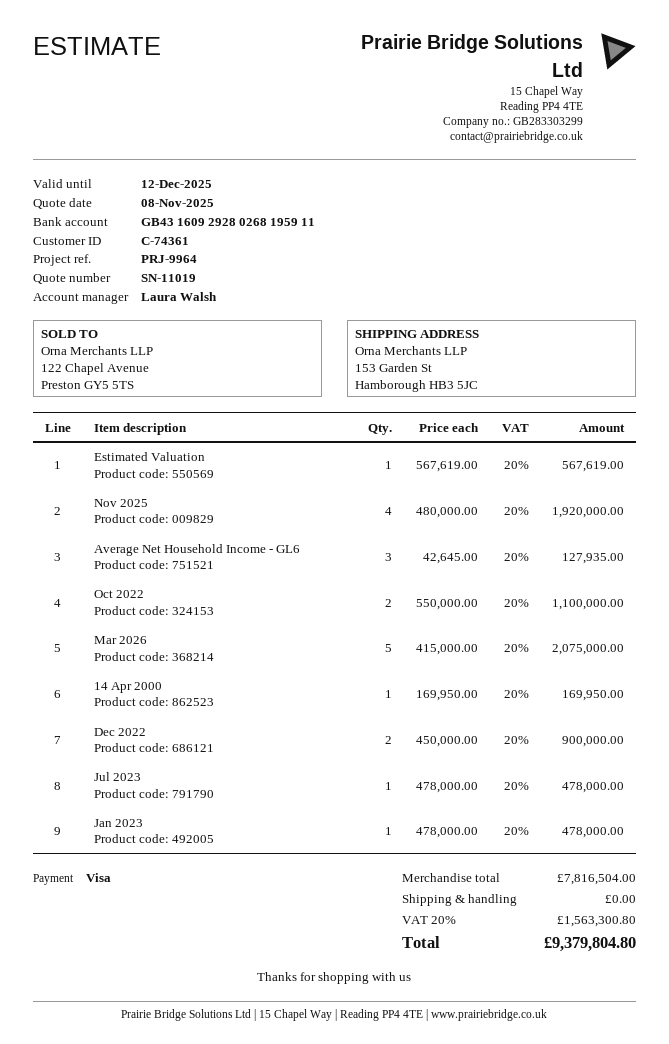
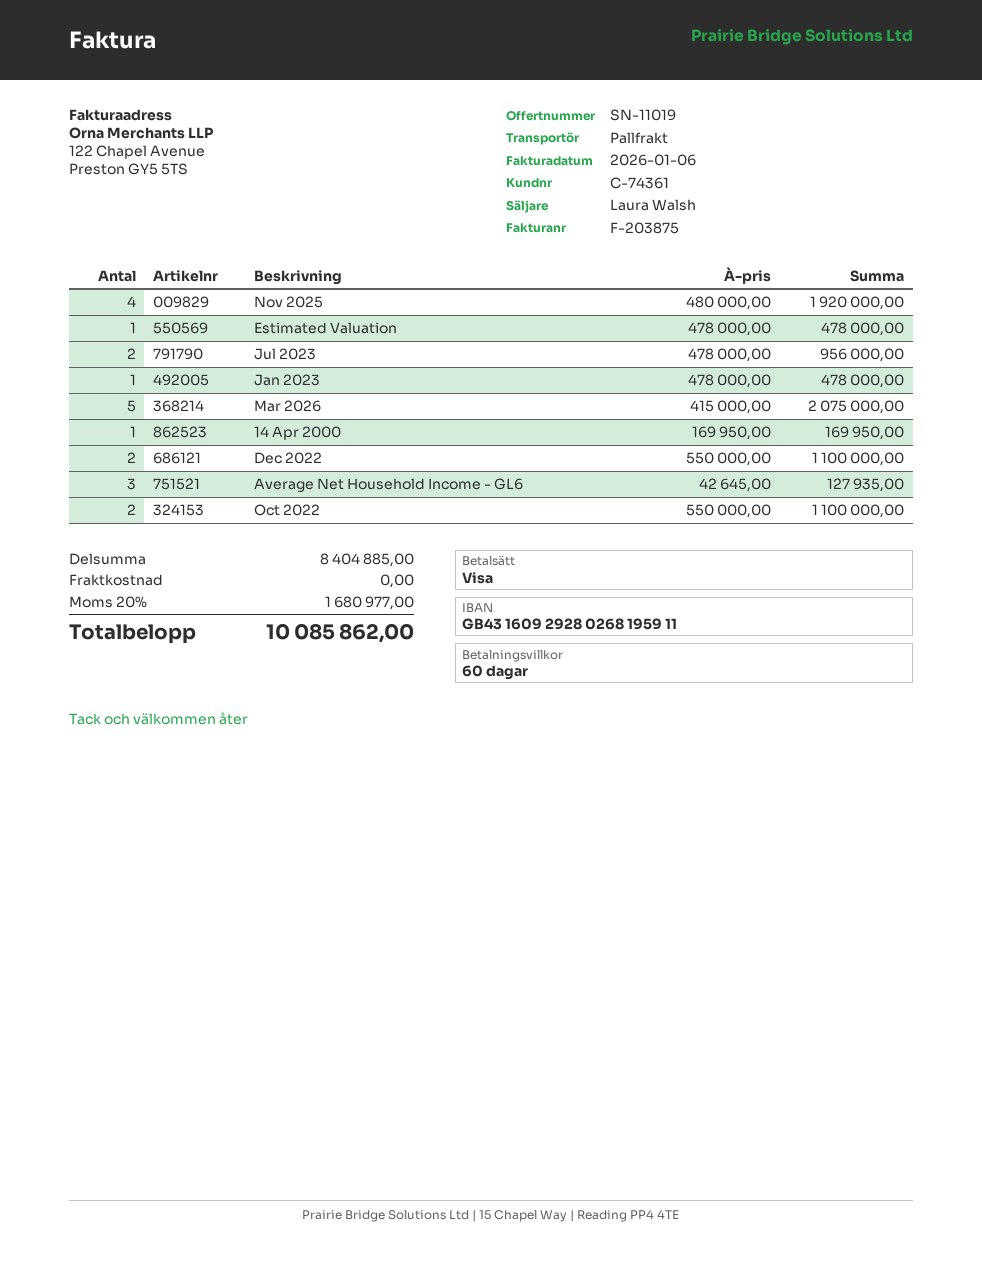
Estimated Valuation: 1 x 567619.00 = 567619.00 -> 1 x 478000.00 = 478000.00
Dec 2022: 2 x 450000.00 = 900000.00 -> 2 x 550000.00 = 1100000.00
Jul 2023: 1 x 478000.00 = 478000.00 -> 2 x 478000.00 = 956000.00
subtotal: 7816504.00 -> 8404885.00
tax: 20% = 1563300.80 -> 20% = 1680977.00
total: 9379804.80 -> 10085862.00

